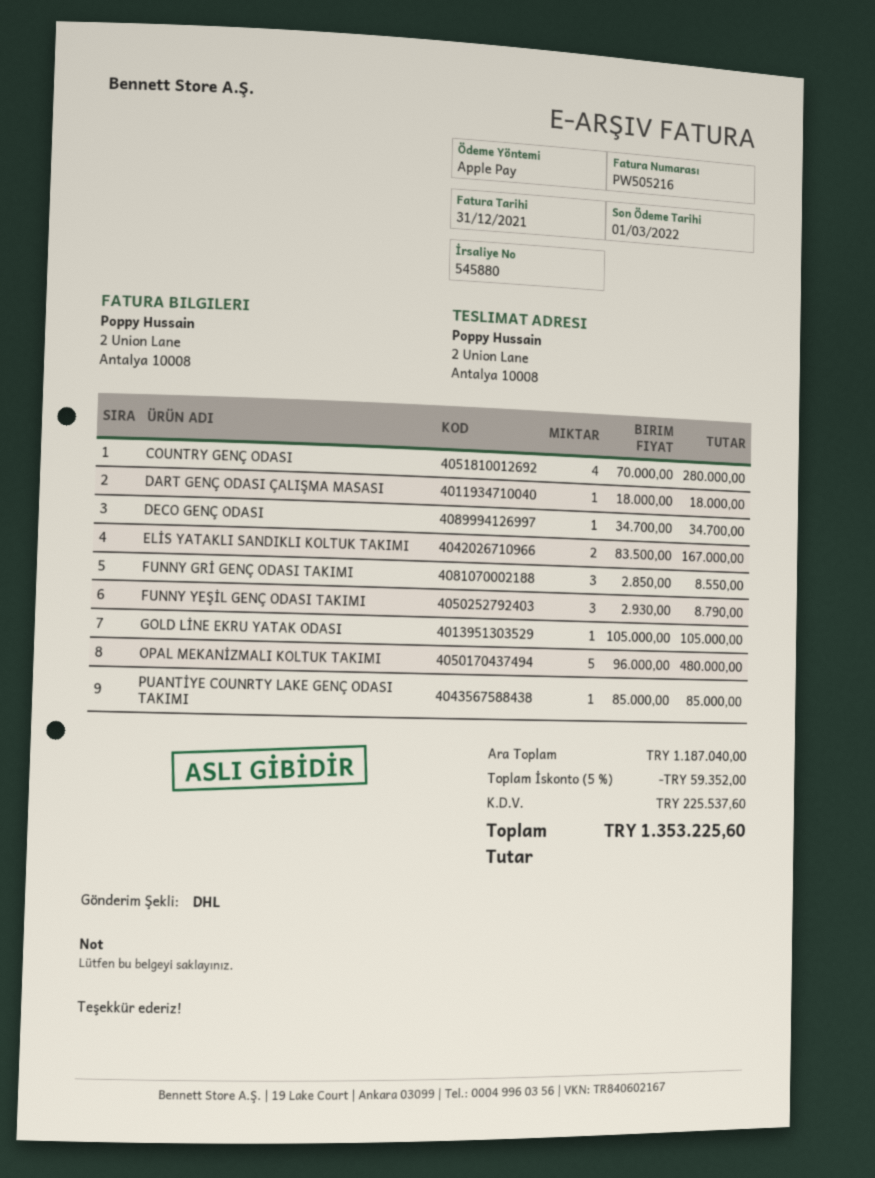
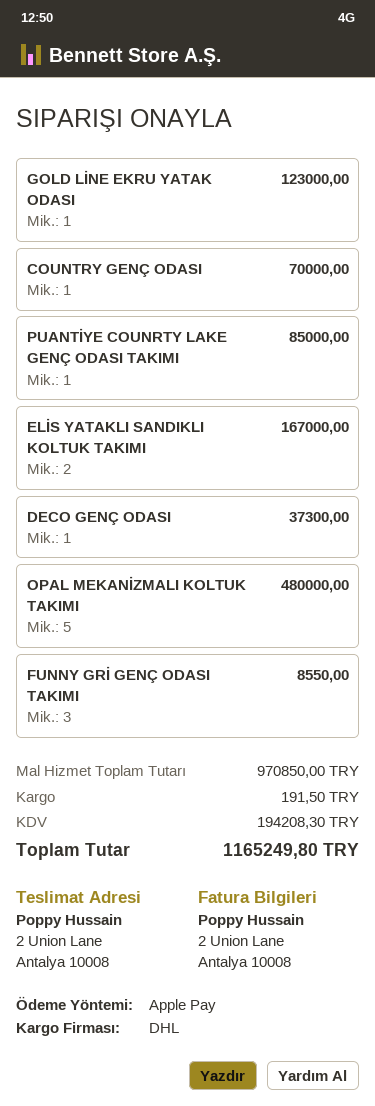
COUNTRY GENÇ ODASI: 4 for 280000.00 -> 1 for 70000.00
DART GENÇ ODASI ÇALIŞMA MASASI: 1 for 18000.00 -> none
DECO GENÇ ODASI: 1 for 34700.00 -> 1 for 37300.00
FUNNY YEŞİL GENÇ ODASI TAKIMI: 3 for 8790.00 -> none
GOLD LİNE EKRU YATAK ODASI: 1 for 105000.00 -> 1 for 123000.00
subtotal: 1187040.00 -> 970850.00
discount: 5% = 59352.00 -> none
shipping: none -> 191.50
tax: 225537.60 -> 194208.30
total: 1353225.60 -> 1165249.80

